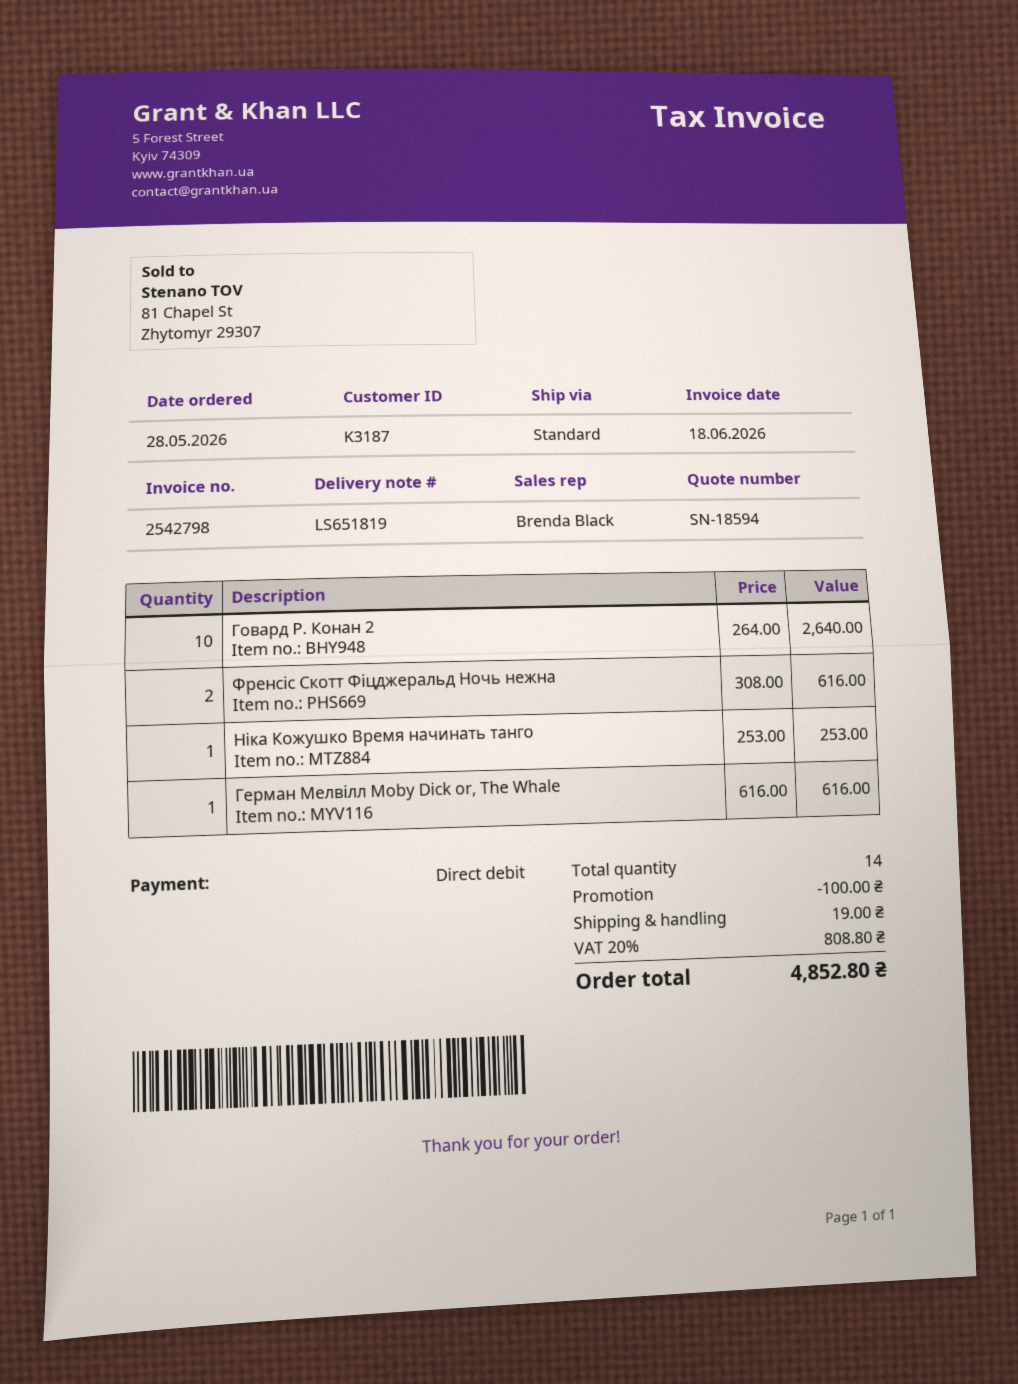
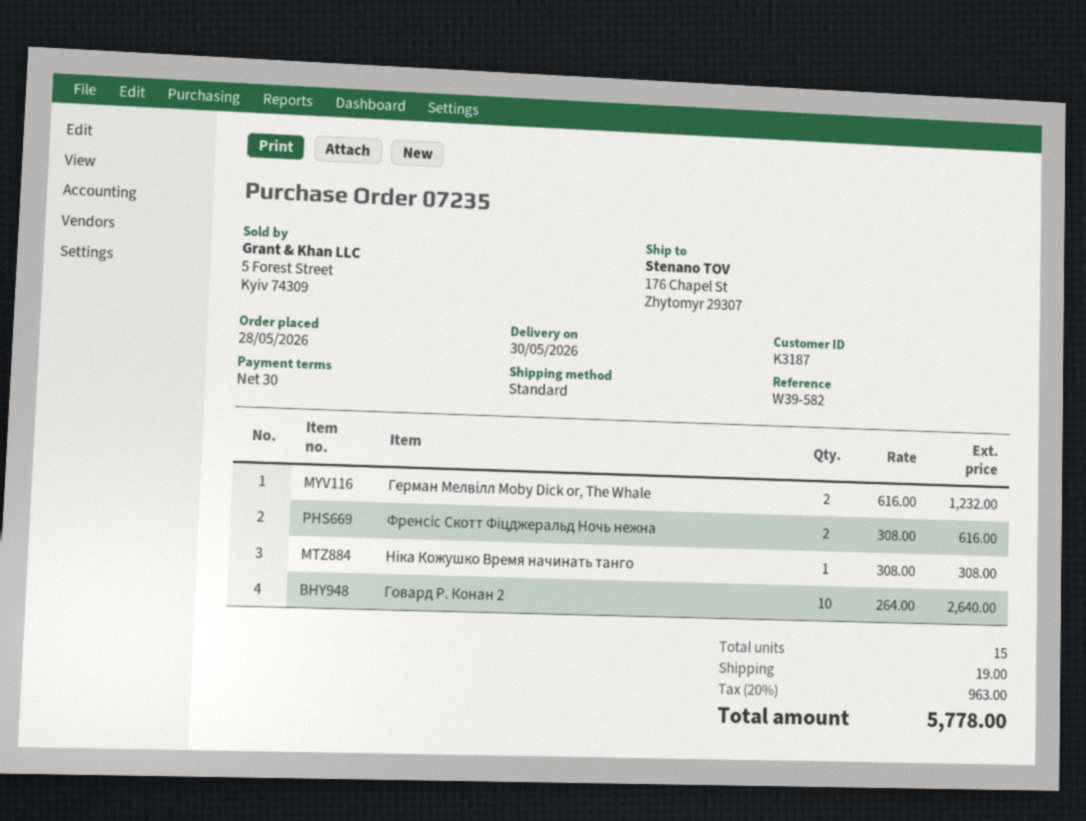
Ніка Кожушко Время начинать танго: 1 x 253.00 = 253.00 -> 1 x 308.00 = 308.00
Герман Мелвілл Moby Dick or, The Whale: 1 x 616.00 = 616.00 -> 2 x 616.00 = 1232.00
total quantity: 14 -> 15
discount: 100.00 -> none
tax: 20% = 808.80 -> 20% = 963.00
total: 4852.80 -> 5778.00

